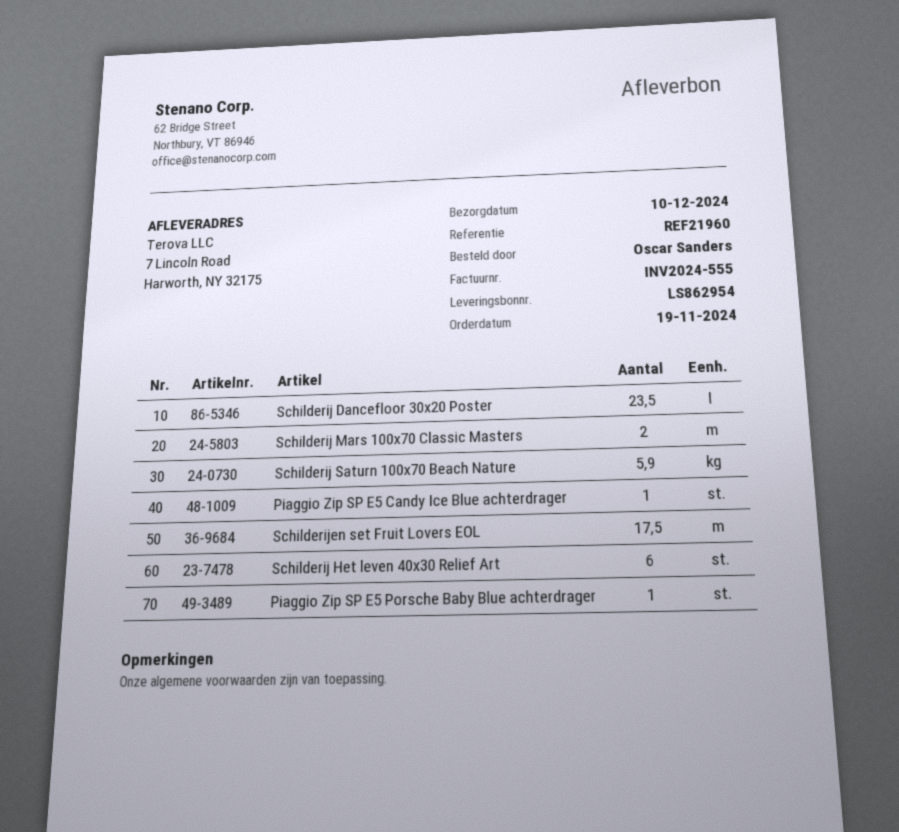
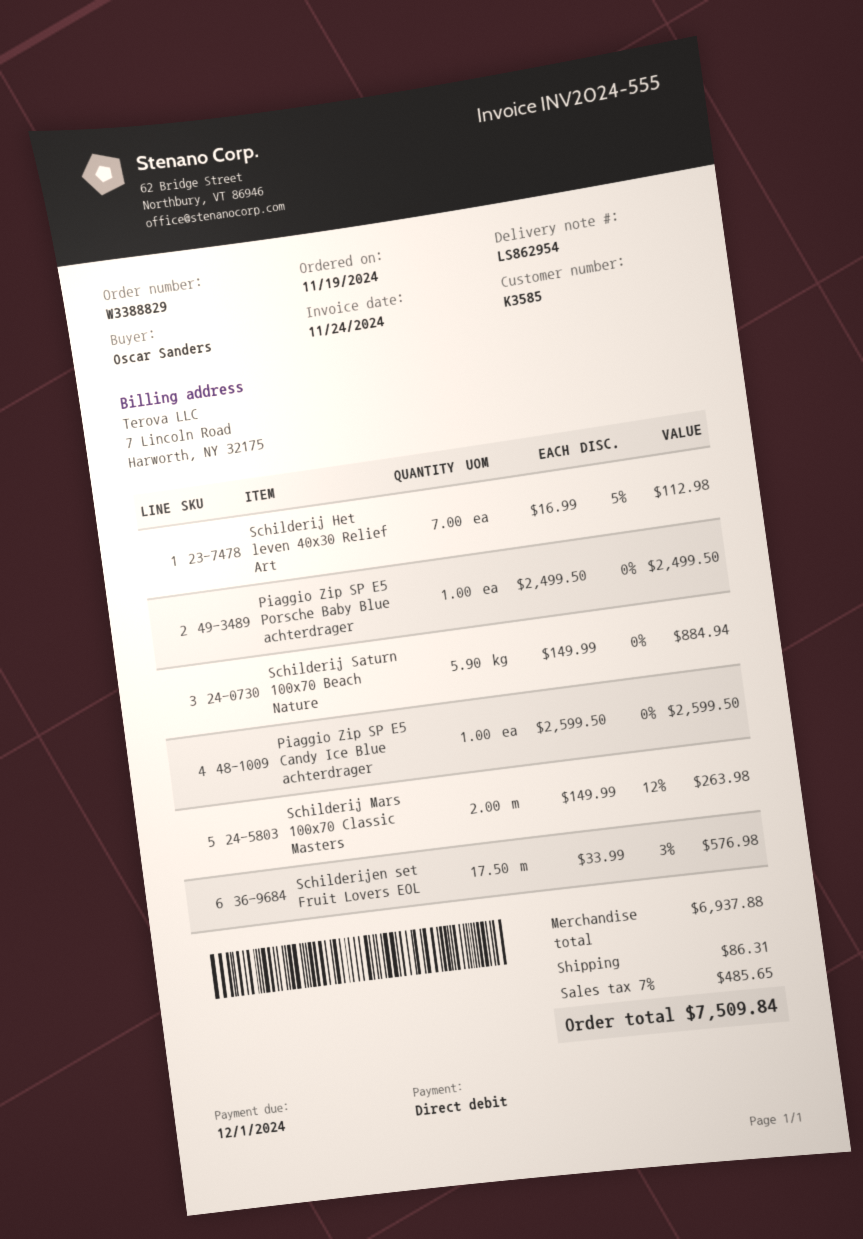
Schilderij Dancefloor 30x20 Poster: 23.5 -> none
Schilderij Het leven 40x30 Relief Art: 6 -> 7

